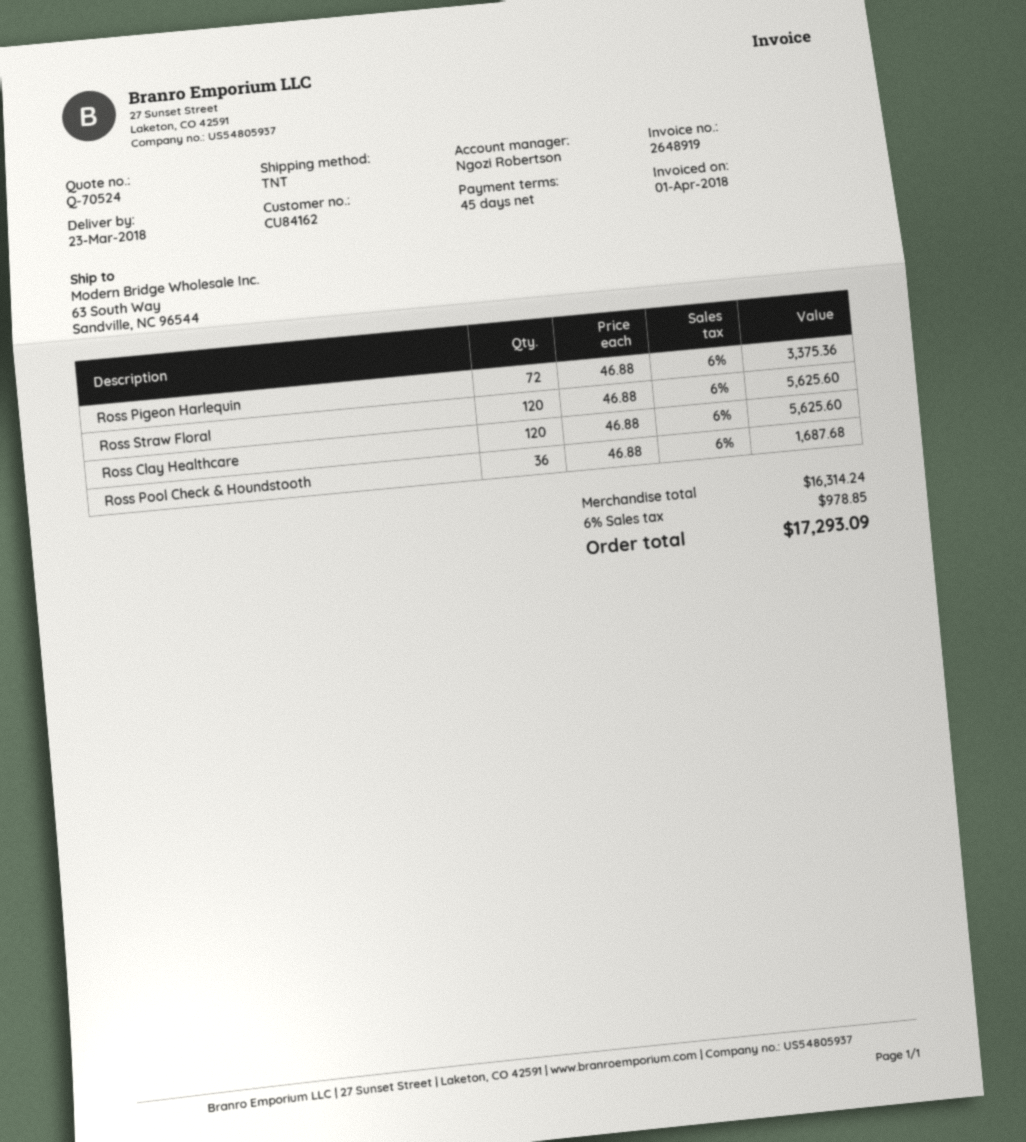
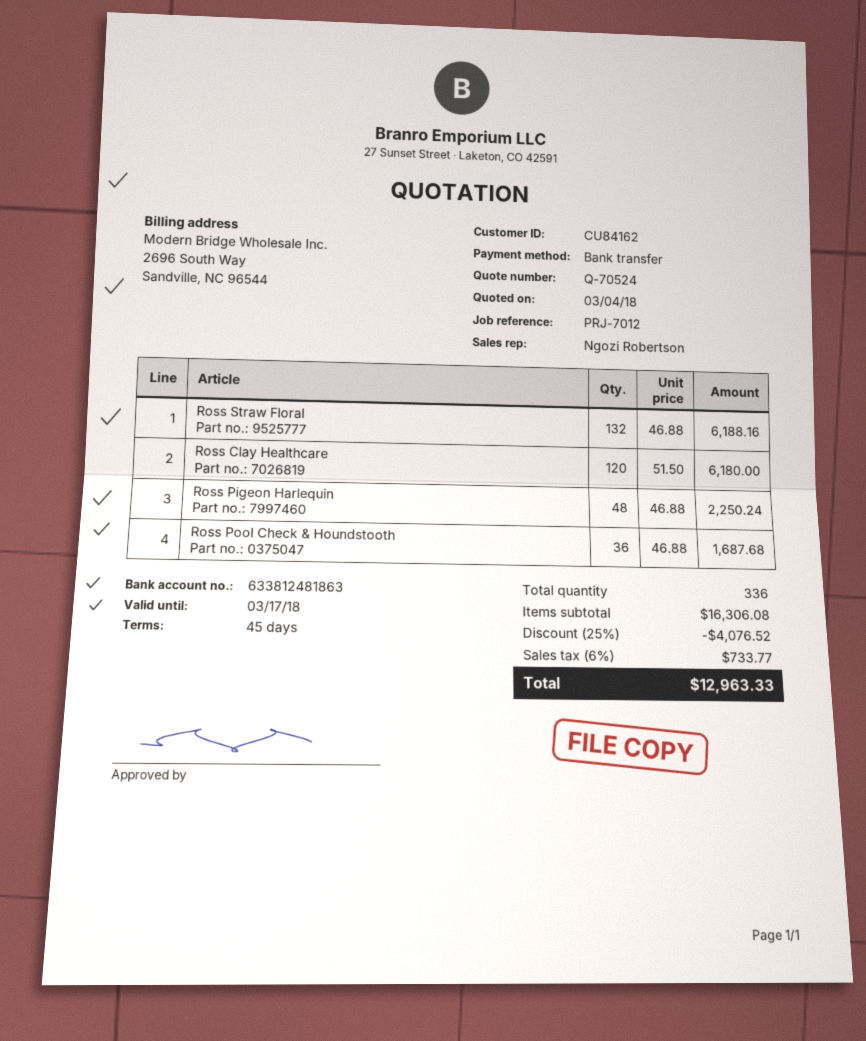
Ross Pigeon Harlequin: 72 x 46.88 = 3375.36 -> 48 x 46.88 = 2250.24
Ross Straw Floral: 120 x 46.88 = 5625.60 -> 132 x 46.88 = 6188.16
Ross Clay Healthcare: 120 x 46.88 = 5625.60 -> 120 x 51.50 = 6180.00
subtotal: 16314.24 -> 16306.08
discount: none -> 25% = 4076.52
tax: 6% = 978.85 -> 6% = 733.77
total: 17293.09 -> 12963.33

